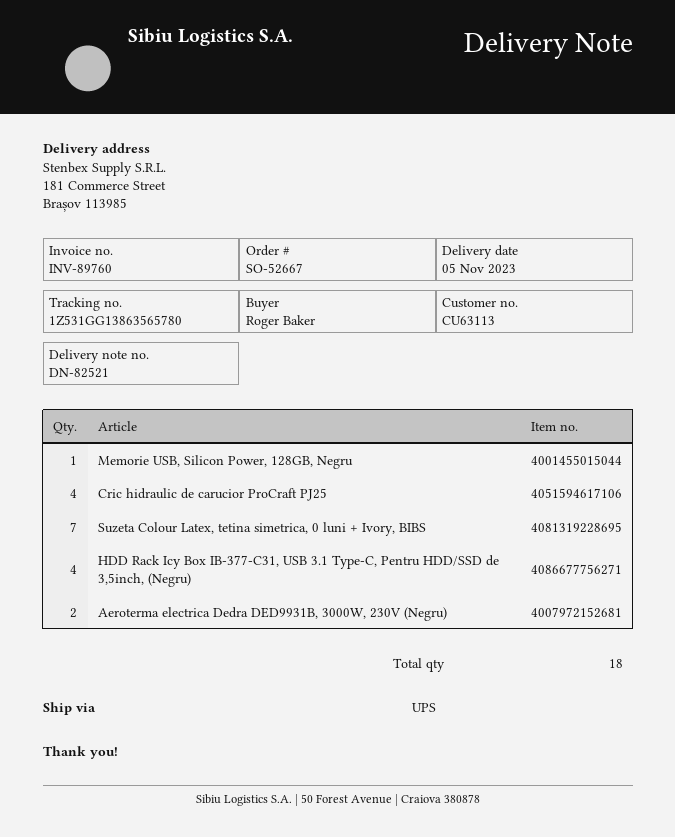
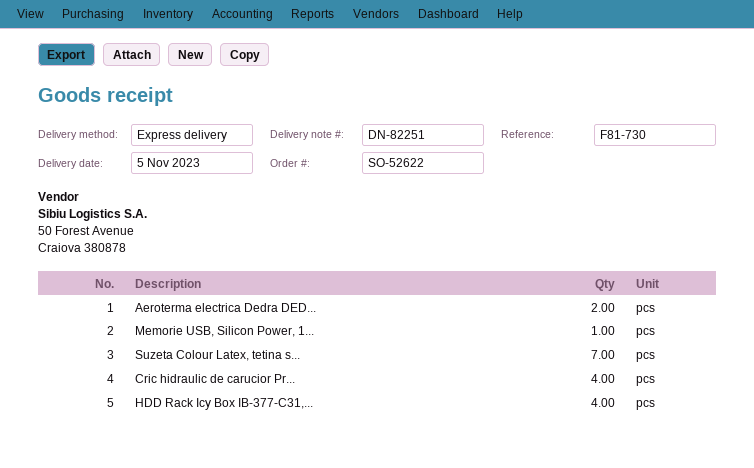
order number: SO-52667 -> SO-52622
delivery note number: DN-82521 -> DN-82251
shipping method: UPS -> express

